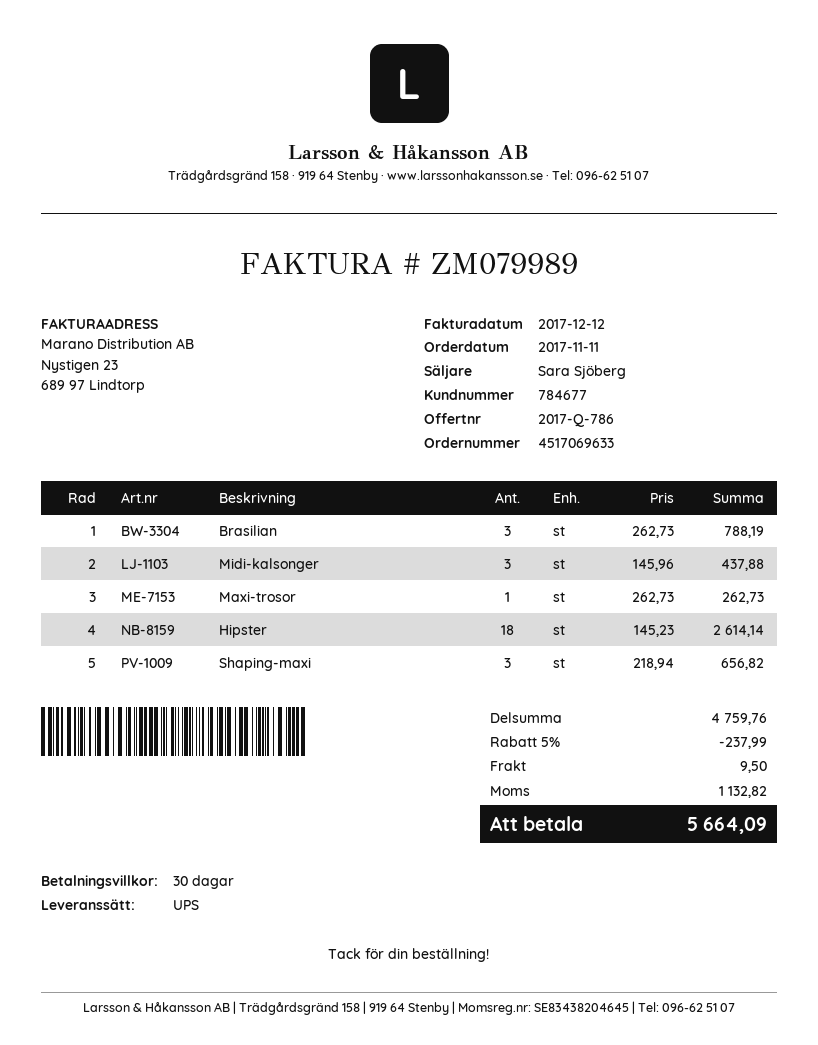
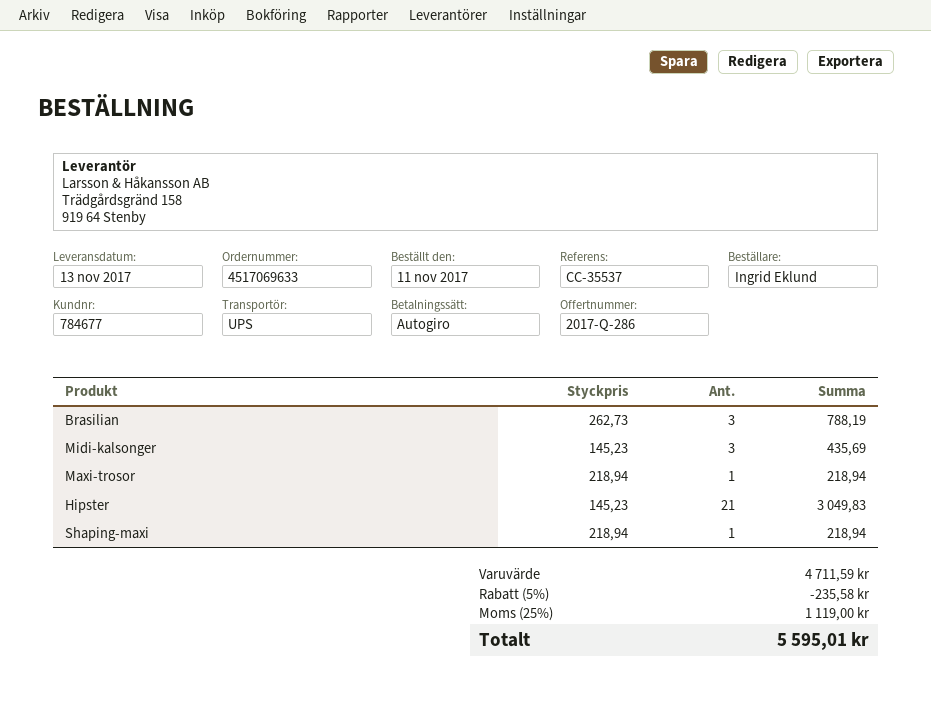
quote number: 2017-Q-786 -> 2017-Q-286
Midi-kalsonger: 3 x 145.96 = 437.88 -> 3 x 145.23 = 435.69
Maxi-trosor: 1 x 262.73 = 262.73 -> 1 x 218.94 = 218.94
Hipster: 18 x 145.23 = 2614.14 -> 21 x 145.23 = 3049.83
Shaping-maxi: 3 x 218.94 = 656.82 -> 1 x 218.94 = 218.94
subtotal: 4759.76 -> 4711.59
discount: 5% = 237.99 -> 5% = 235.58
shipping: 9.50 -> none
tax: 1132.82 -> 1119.00
total: 5664.09 -> 5595.01

